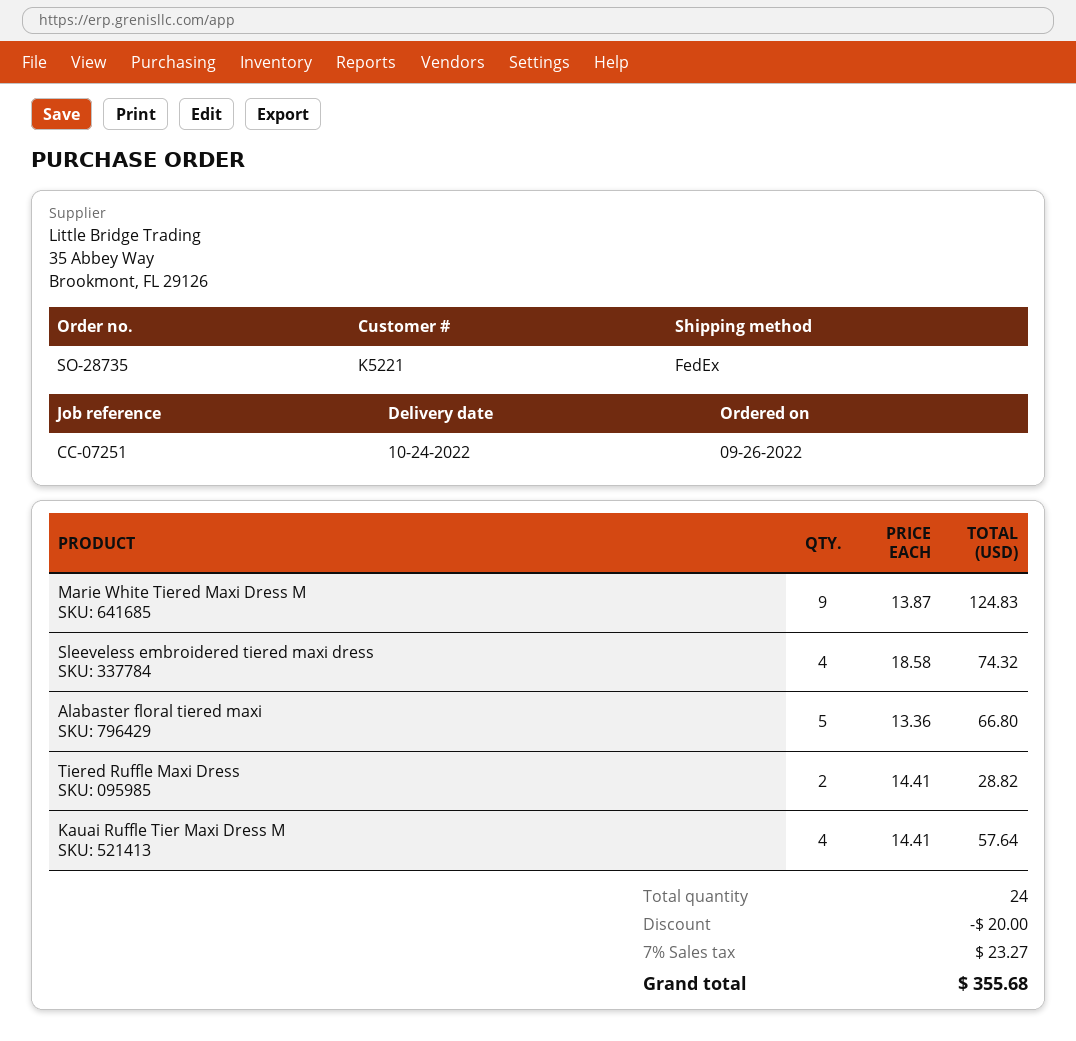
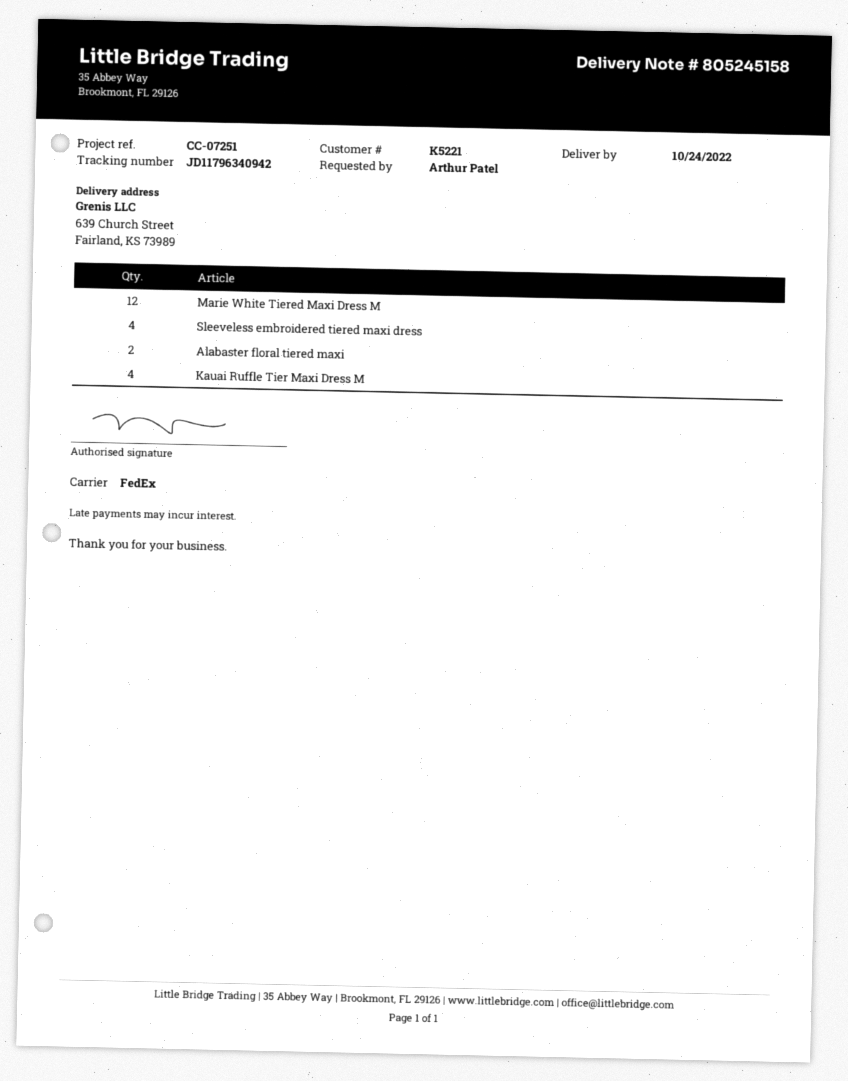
Marie White Tiered Maxi Dress M: 9 -> 12
Alabaster floral tiered maxi: 5 -> 2
Tiered Ruffle Maxi Dress: 2 -> none

